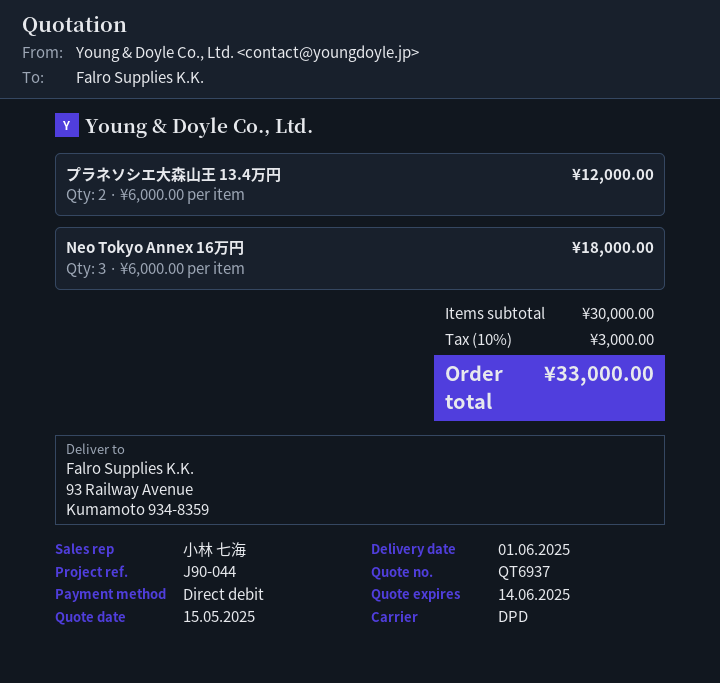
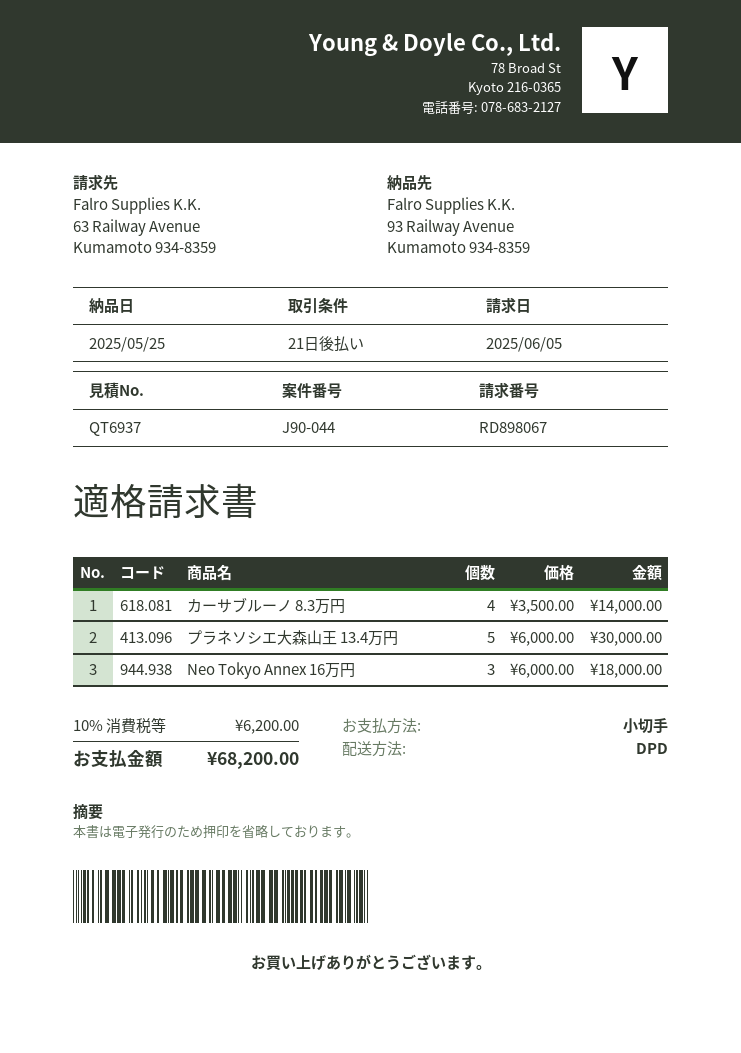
delivery date: 2025-06-01 -> 2025-05-25
payment method: direct debit -> cheque
プラネソシエ大森山王 13.4万円: 2 x 6000.00 = 12000.00 -> 5 x 6000.00 = 30000.00
カーサブルーノ 8.3万円: none -> 4 x 3500.00 = 14000.00
tax: 10% = 3000.00 -> 10% = 6200.00
total: 33000.00 -> 68200.00

